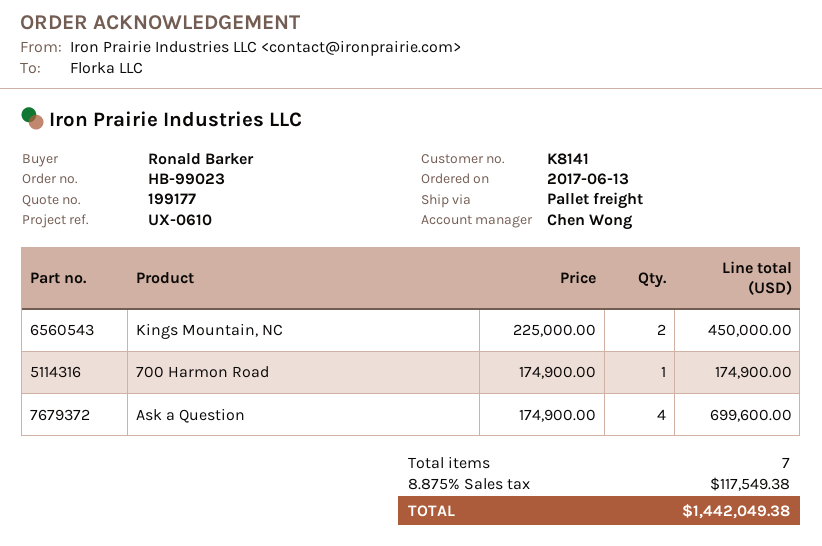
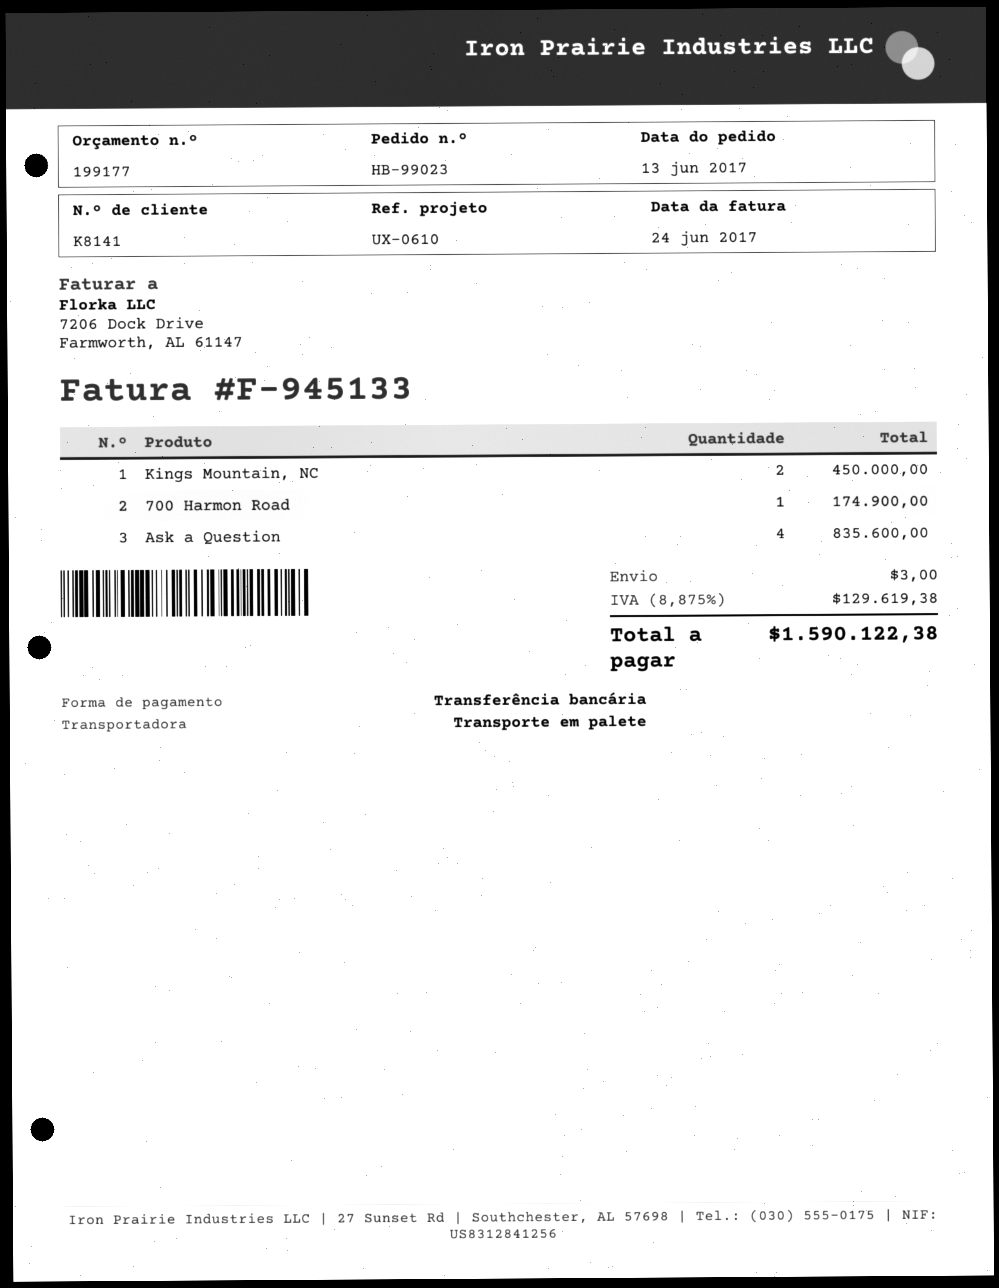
Ask a Question: 4 for 699600.00 -> 4 for 835600.00
shipping: none -> 3.00
tax: 8.875% = 117549.38 -> 8.875% = 129619.38
total: 1442049.38 -> 1590122.38

